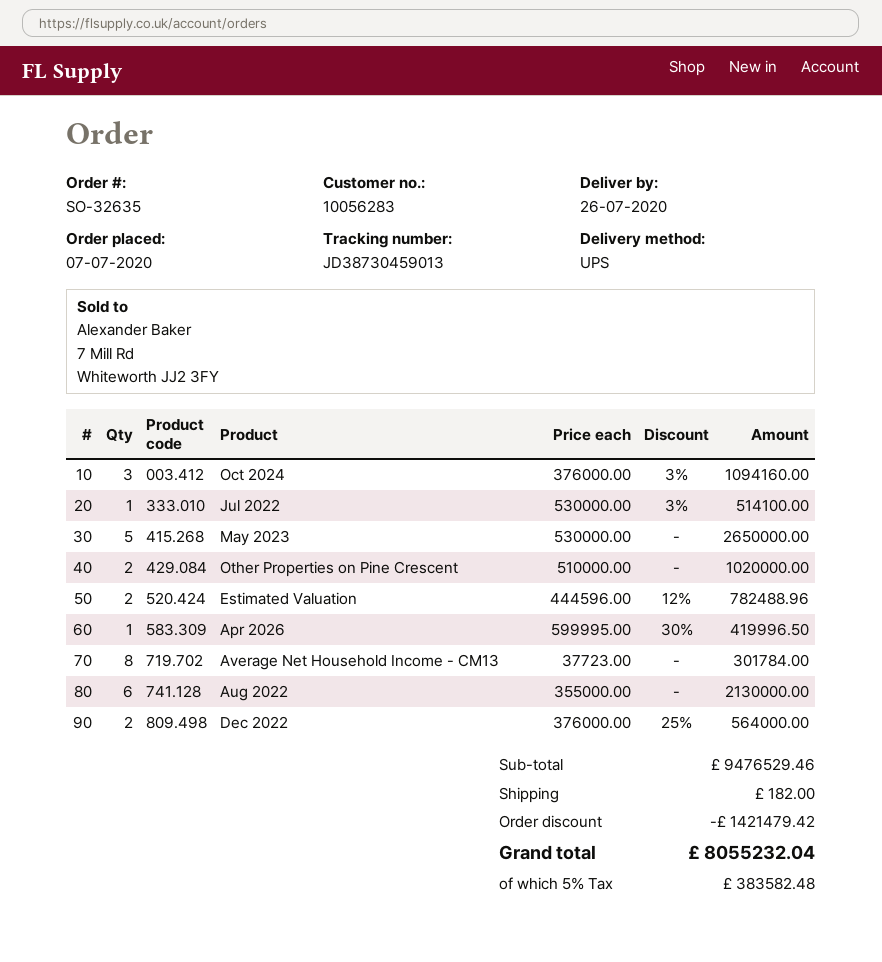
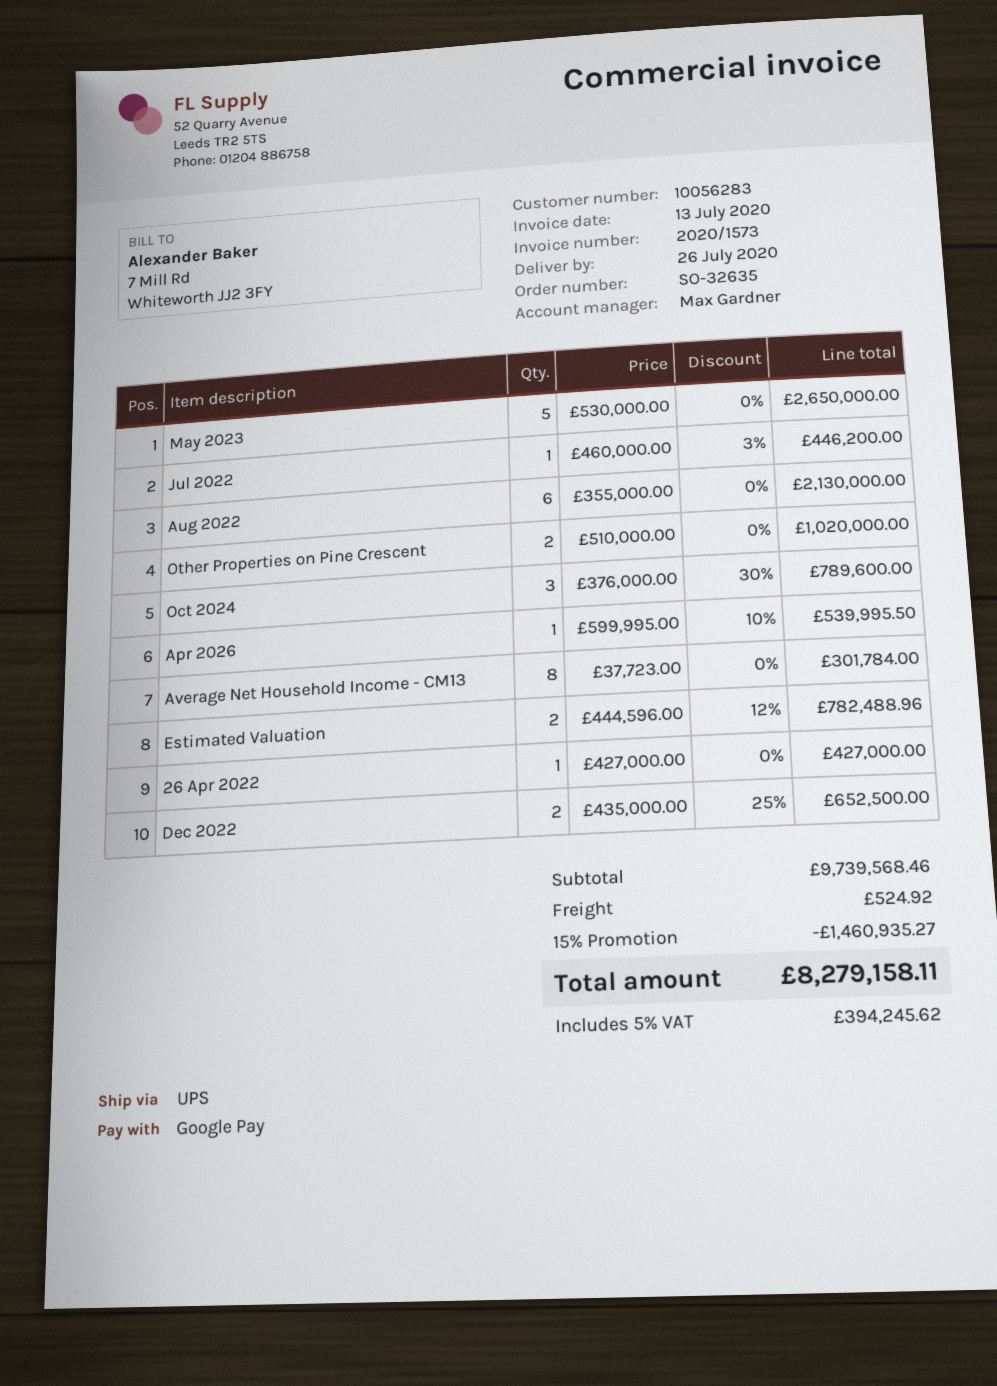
Oct 2024: 3 x 376000.00 - 3% = 1094160.00 -> 3 x 376000.00 - 30% = 789600.00
Jul 2022: 1 x 530000.00 - 3% = 514100.00 -> 1 x 460000.00 - 3% = 446200.00
Apr 2026: 1 x 599995.00 - 30% = 419996.50 -> 1 x 599995.00 - 10% = 539995.50
Dec 2022: 2 x 376000.00 - 25% = 564000.00 -> 2 x 435000.00 - 25% = 652500.00
26 Apr 2022: none -> 1 x 427000.00 = 427000.00
subtotal: 9476529.46 -> 9739568.46
discount: 1421479.42 -> 1460935.27
shipping: 182.00 -> 524.92
tax: 5% = 383582.48 -> 5% = 394245.62
total: 8055232.04 -> 8279158.11

